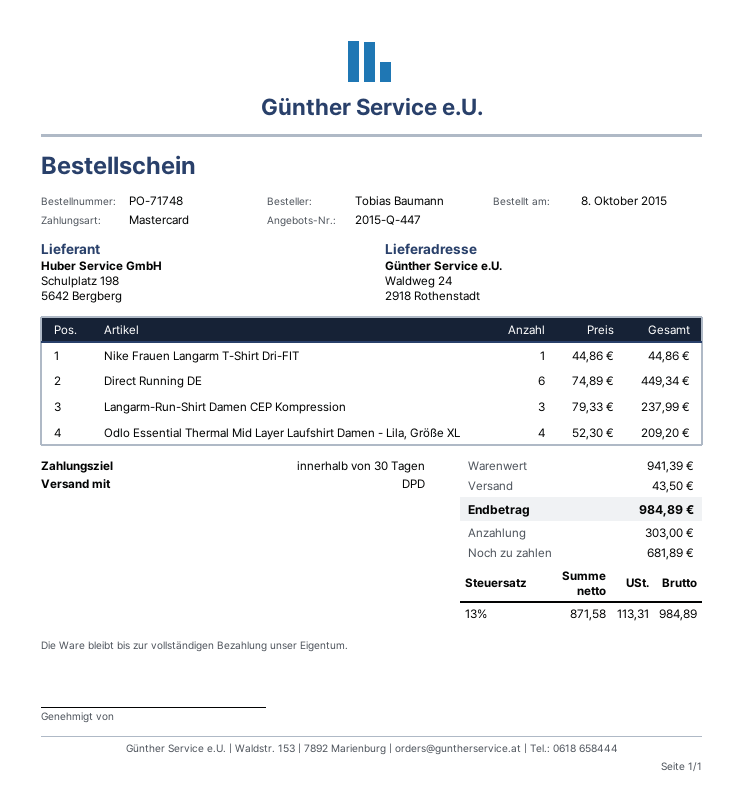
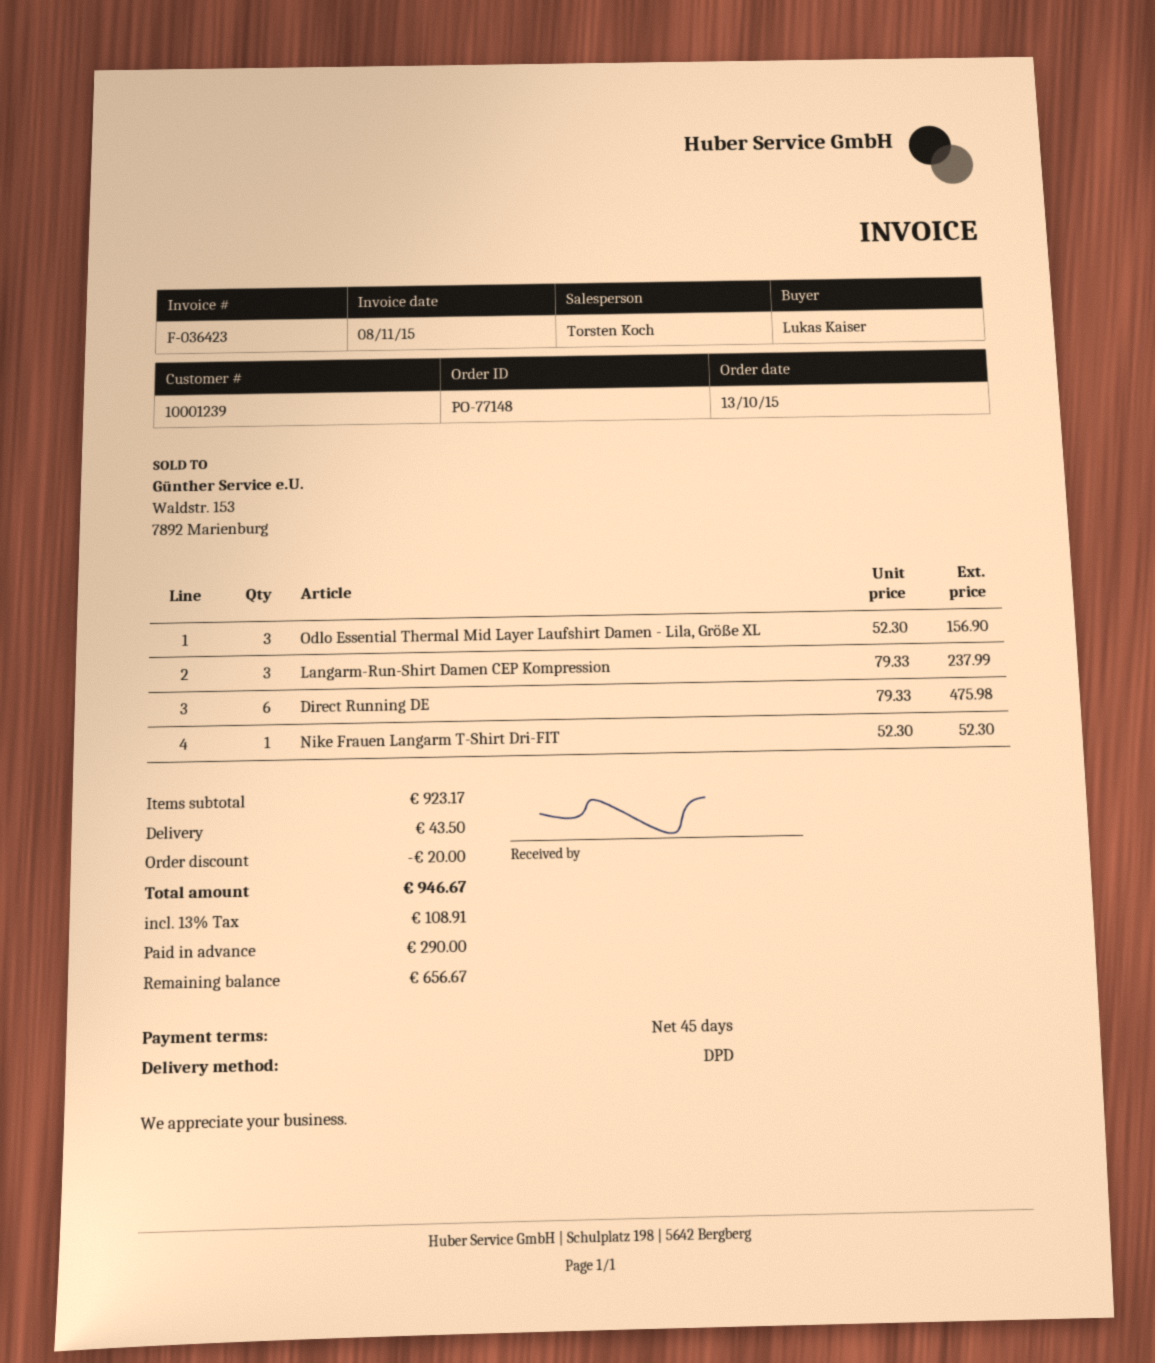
order number: PO-71748 -> PO-77148
order date: 2015-10-08 -> 2015-10-13
payment terms: 30 days -> 45 days
ordered by: Tobias Baumann -> Lukas Kaiser
Nike Frauen Langarm T-Shirt Dri-FIT: 1 x 44.86 = 44.86 -> 1 x 52.30 = 52.30
Direct Running DE: 6 x 74.89 = 449.34 -> 6 x 79.33 = 475.98
Odlo Essential Thermal Mid Layer Laufshirt Damen - Lila, Größe XL: 4 x 52.30 = 209.20 -> 3 x 52.30 = 156.90
subtotal: 941.39 -> 923.17
discount: none -> 20.00
tax: 13% = 113.31 -> 13% = 108.91
total: 984.89 -> 946.67
deposit: 303.00 -> 290.00
balance: 681.89 -> 656.67

